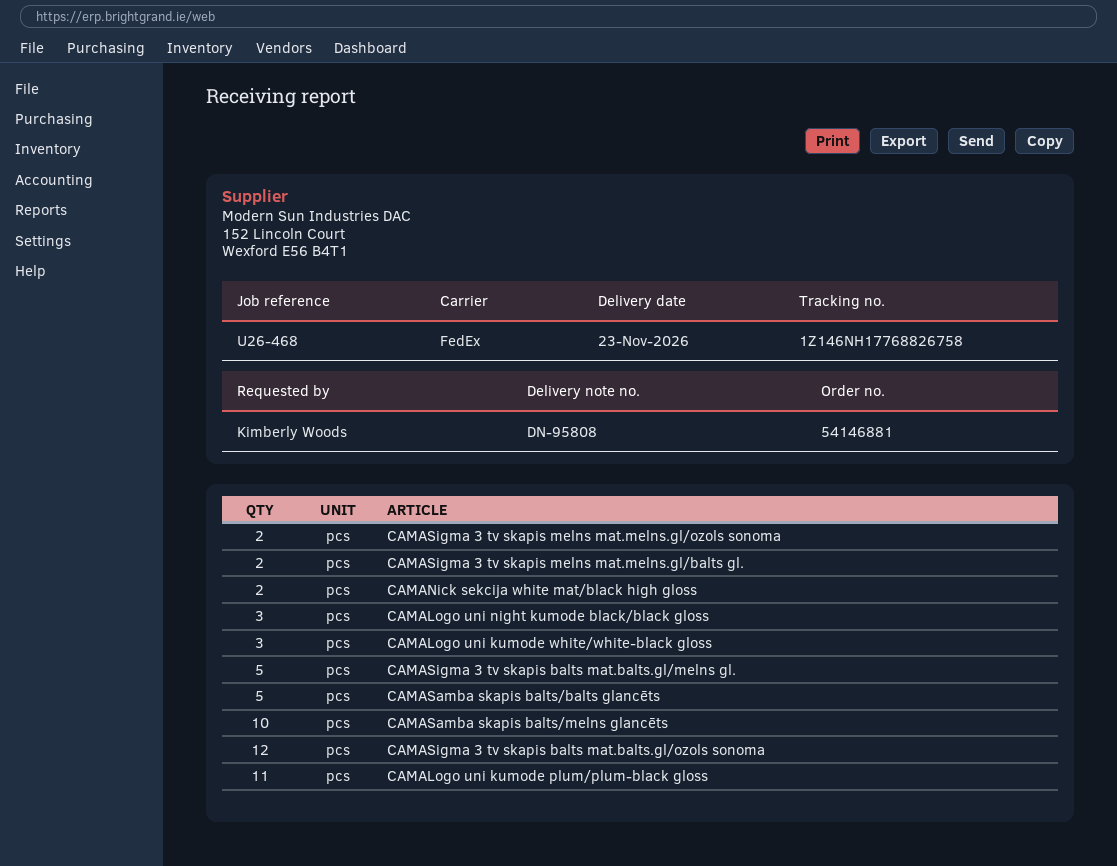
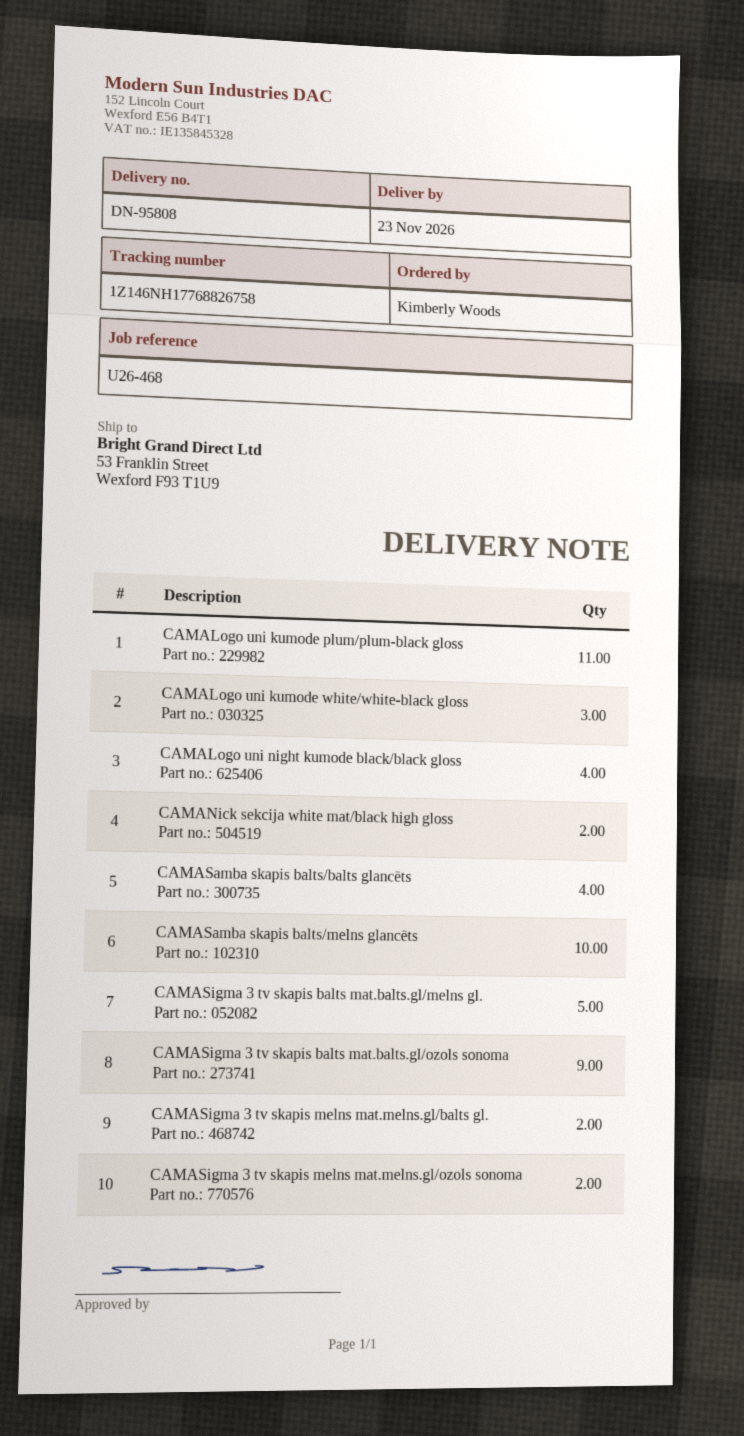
CAMALogo uni night kumode black/black gloss: 3 -> 4
CAMASamba skapis balts/balts glancēts: 5 -> 4
CAMASigma 3 tv skapis balts mat.balts.gl/ozols sonoma: 12 -> 9

